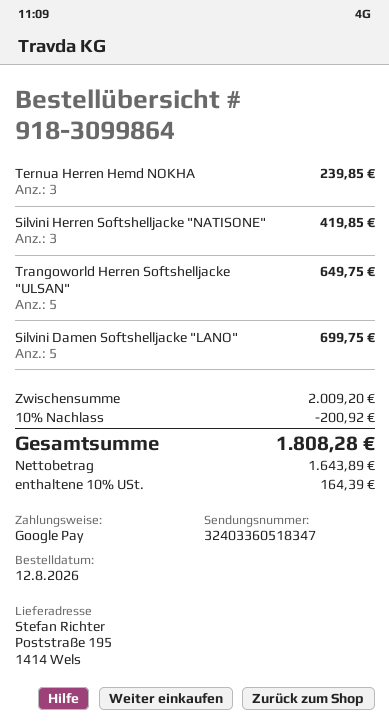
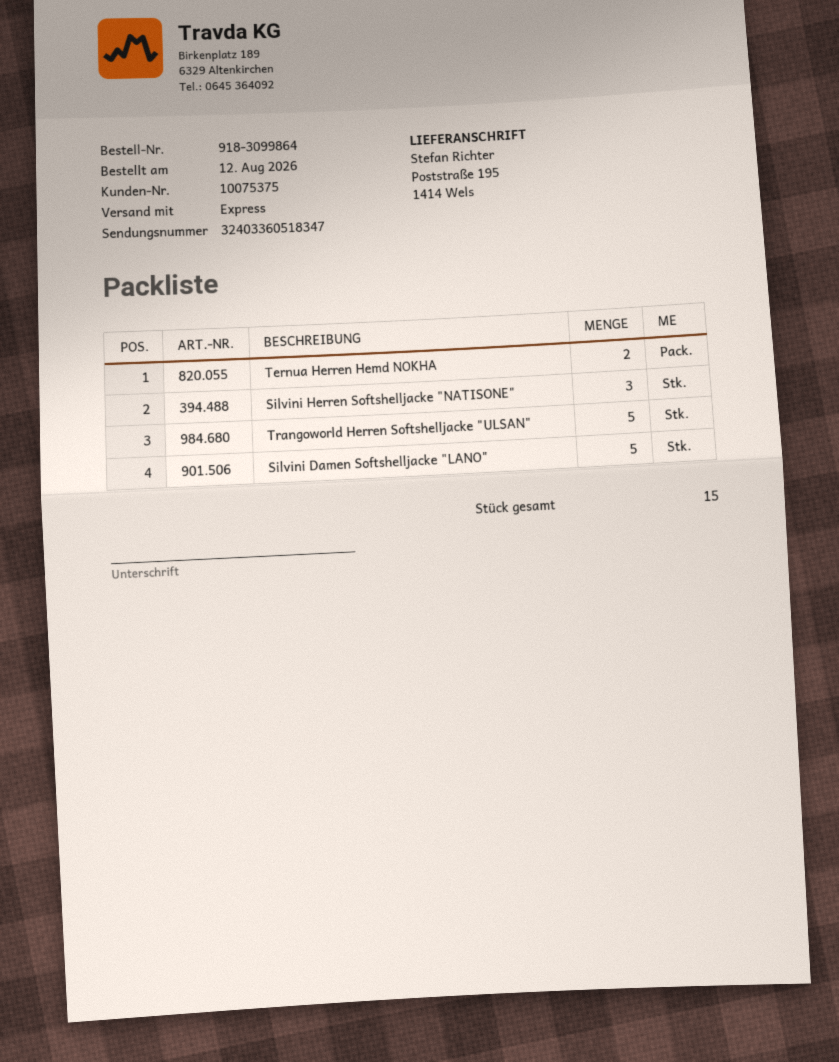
Ternua Herren Hemd NOKHA: 3 -> 2

